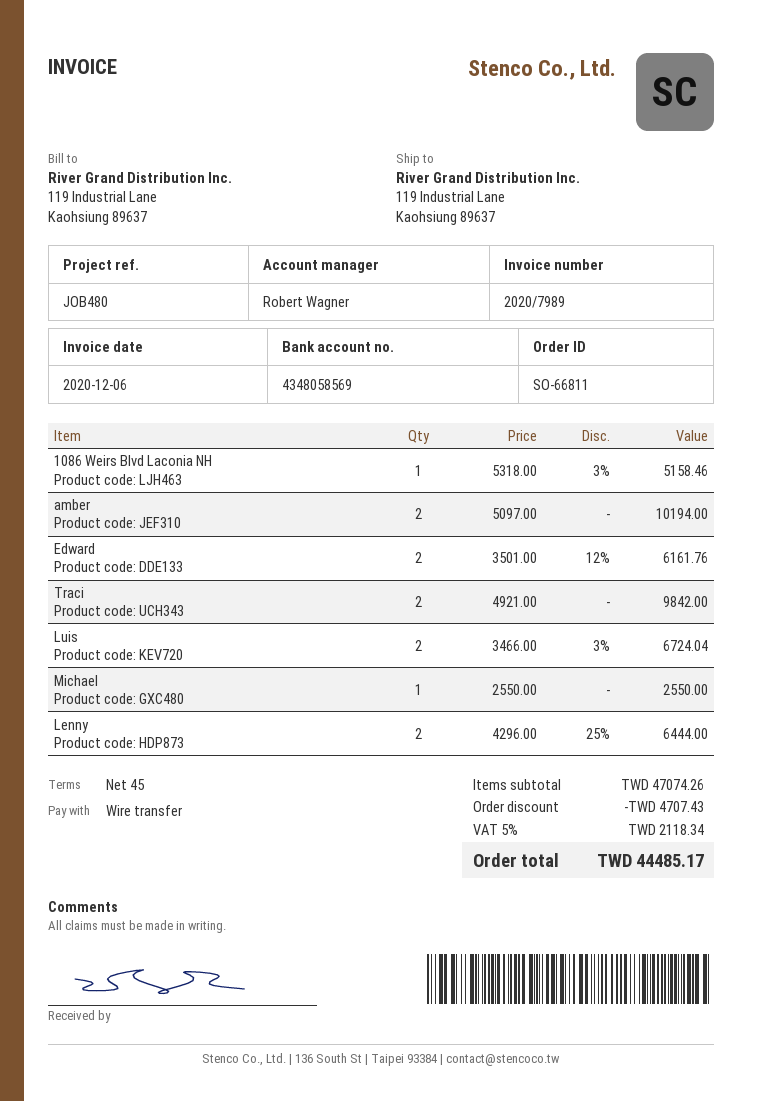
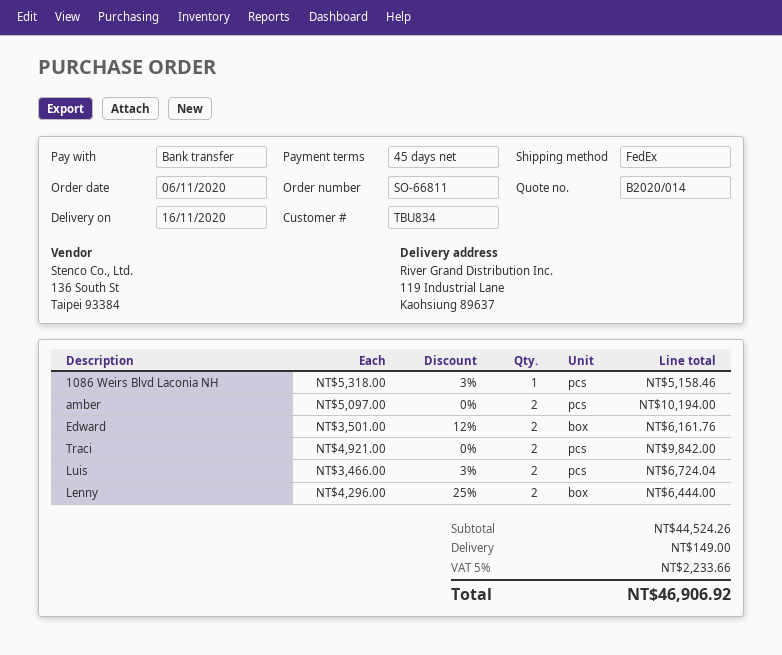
Michael: 1 x 2550.00 = 2550.00 -> none
subtotal: 47074.26 -> 44524.26
discount: 4707.43 -> none
shipping: none -> 149.00
tax: 5% = 2118.34 -> 5% = 2233.66
total: 44485.17 -> 46906.92

